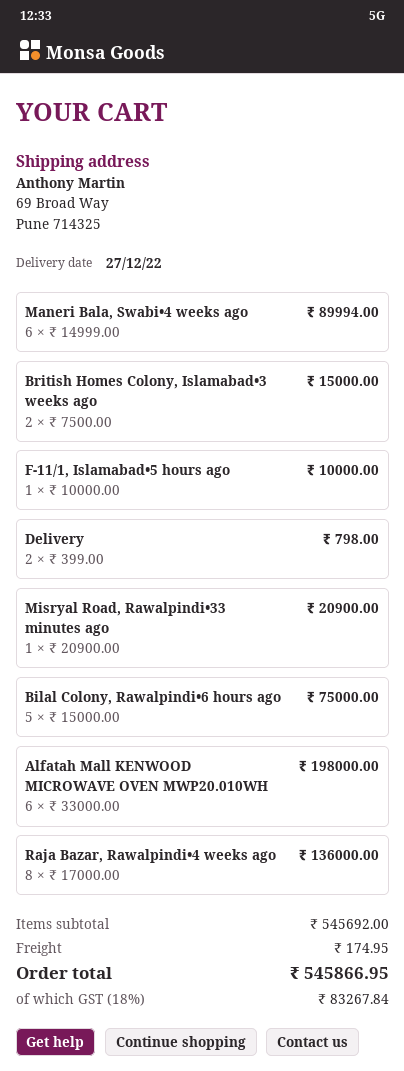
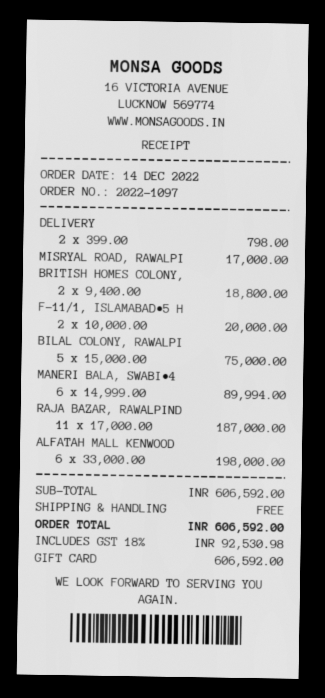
British Homes Colony, Islamabad•3 weeks ago: 2 x 7500.00 = 15000.00 -> 2 x 9400.00 = 18800.00
F-11/1, Islamabad•5 hours ago: 1 x 10000.00 = 10000.00 -> 2 x 10000.00 = 20000.00
Misryal Road, Rawalpindi•33 minutes ago: 1 x 20900.00 = 20900.00 -> 1 x 17000.00 = 17000.00
Raja Bazar, Rawalpindi•4 weeks ago: 8 x 17000.00 = 136000.00 -> 11 x 17000.00 = 187000.00
subtotal: 545692.00 -> 606592.00
shipping: 174.95 -> 0.00
tax: 18% = 83267.84 -> 18% = 92530.98
total: 545866.95 -> 606592.00

